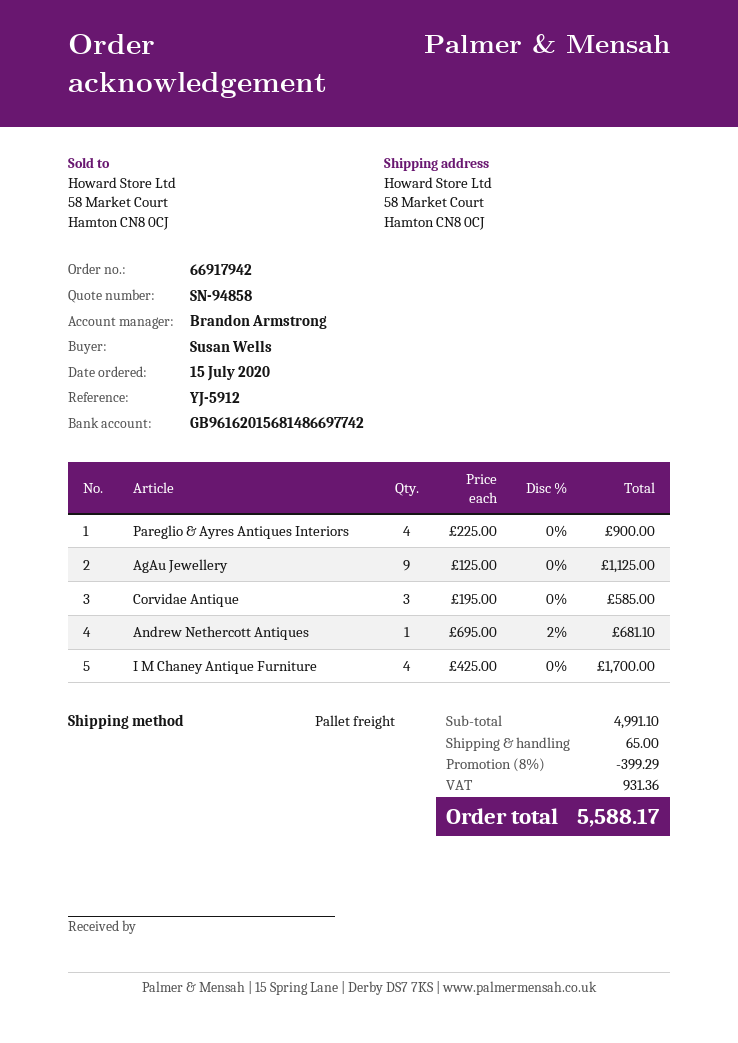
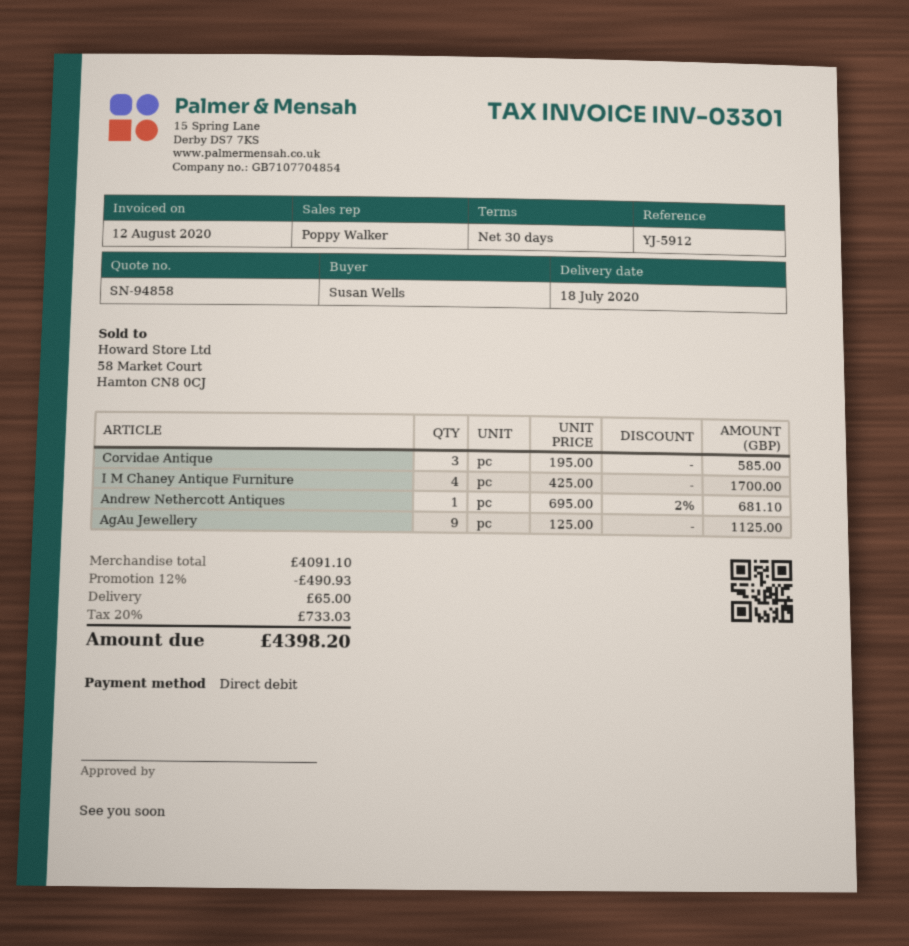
sales rep: Brandon Armstrong -> Poppy Walker
Pareglio & Ayres Antiques Interiors: 4 x 225.00 = 900.00 -> none
subtotal: 4991.10 -> 4091.10
discount: 8% = 399.29 -> 12% = 490.93
tax: 931.36 -> 733.03
total: 5588.17 -> 4398.20

